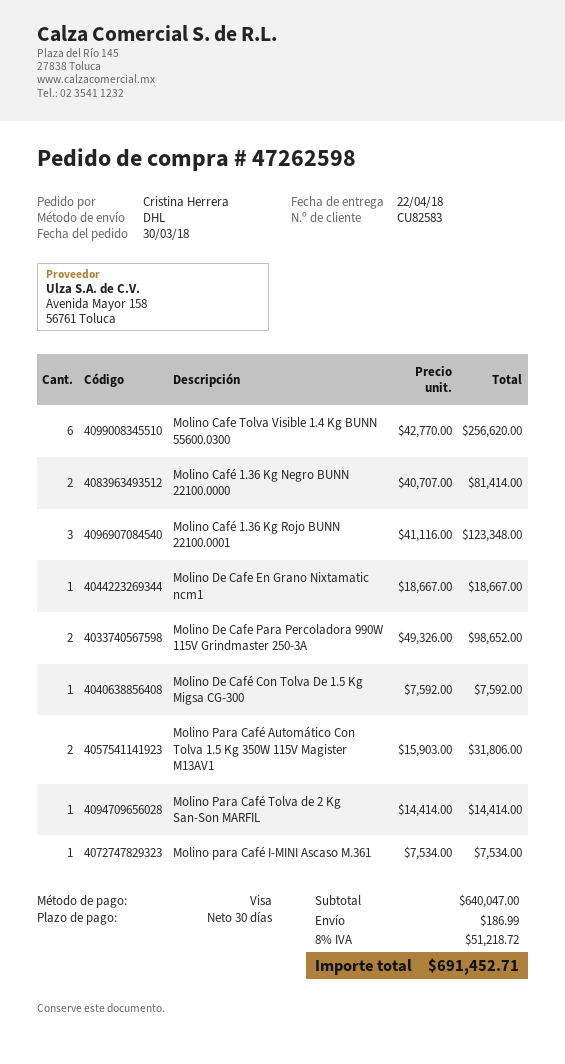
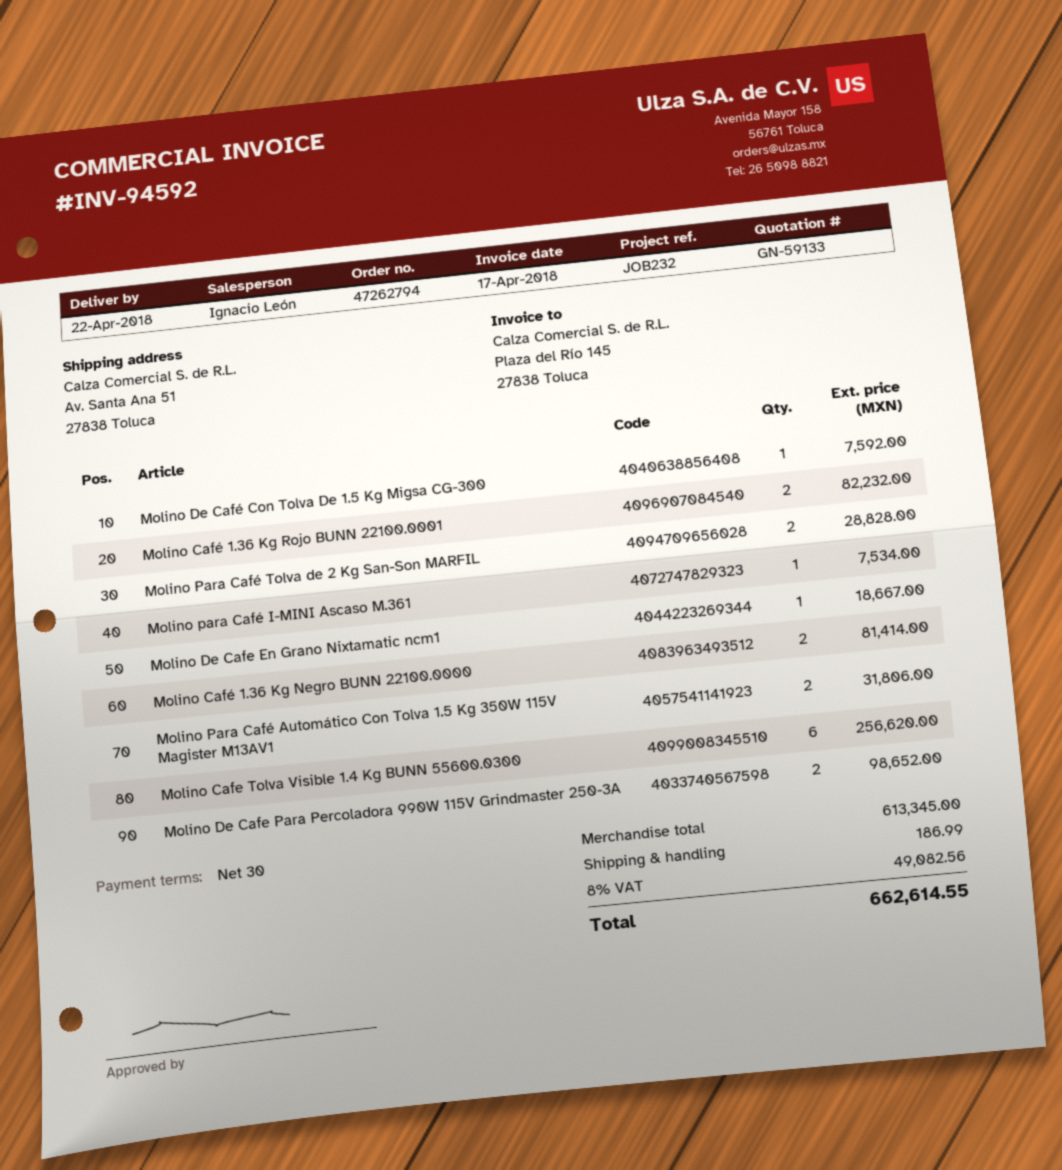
order number: 47262598 -> 47262794
Molino Café 1.36 Kg Rojo BUNN 22100.0001: 3 for 123348.00 -> 2 for 82232.00
Molino Para Café Tolva de 2 Kg San-Son MARFIL: 1 for 14414.00 -> 2 for 28828.00
subtotal: 640047.00 -> 613345.00
tax: 8% = 51218.72 -> 8% = 49082.56
total: 691452.71 -> 662614.55

